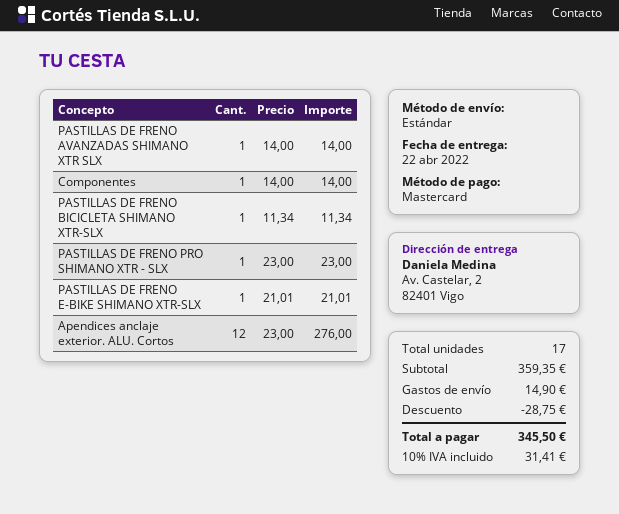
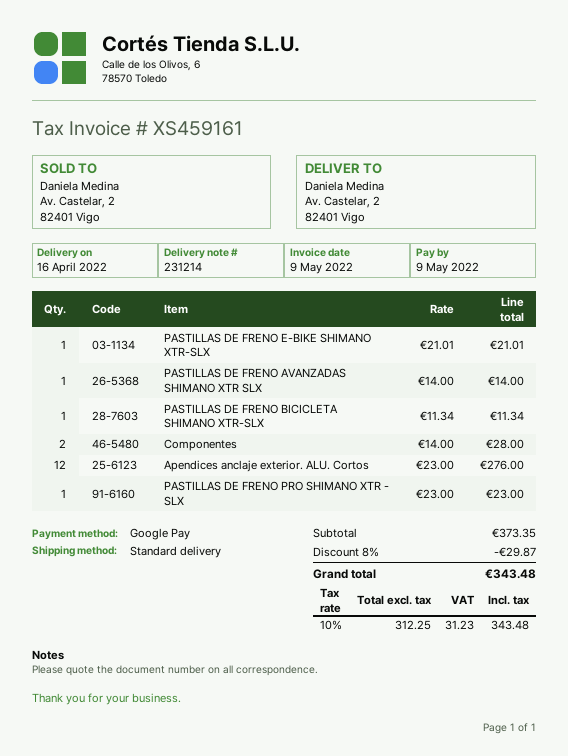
delivery date: 2022-04-22 -> 2022-04-16
payment method: Mastercard -> Google Pay
Componentes: 1 x 14.00 = 14.00 -> 2 x 14.00 = 28.00
subtotal: 359.35 -> 373.35
discount: 28.75 -> 29.87
shipping: 14.90 -> none
tax: 10% = 31.41 -> 10% = 31.23
total: 345.50 -> 343.48

